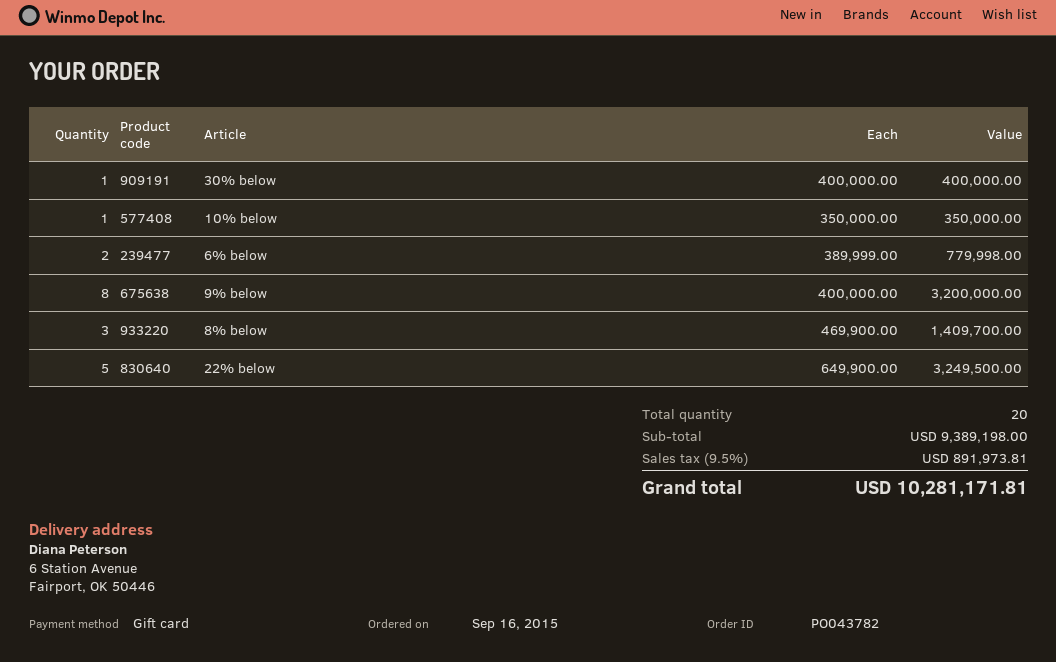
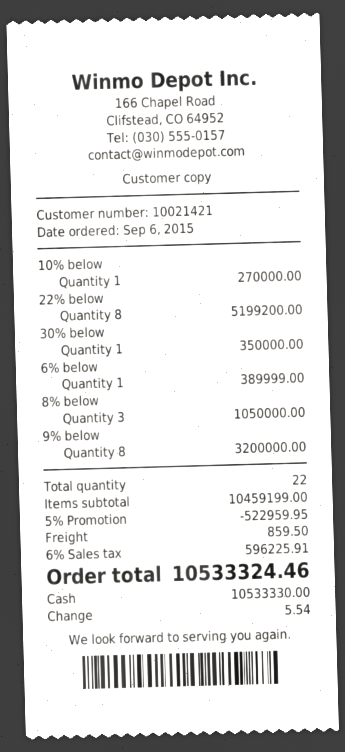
order date: 2015-09-16 -> 2015-09-06
payment method: gift card -> cash
30% below: 1 for 400000.00 -> 1 for 350000.00
10% below: 1 for 350000.00 -> 1 for 270000.00
6% below: 2 for 779998.00 -> 1 for 389999.00
8% below: 3 for 1409700.00 -> 3 for 1050000.00
22% below: 5 for 3249500.00 -> 8 for 5199200.00
total quantity: 20 -> 22
subtotal: 9389198.00 -> 10459199.00
discount: none -> 5% = 522959.95
shipping: none -> 859.50
tax: 9.5% = 891973.81 -> 6% = 596225.91
total: 10281171.81 -> 10533324.46

